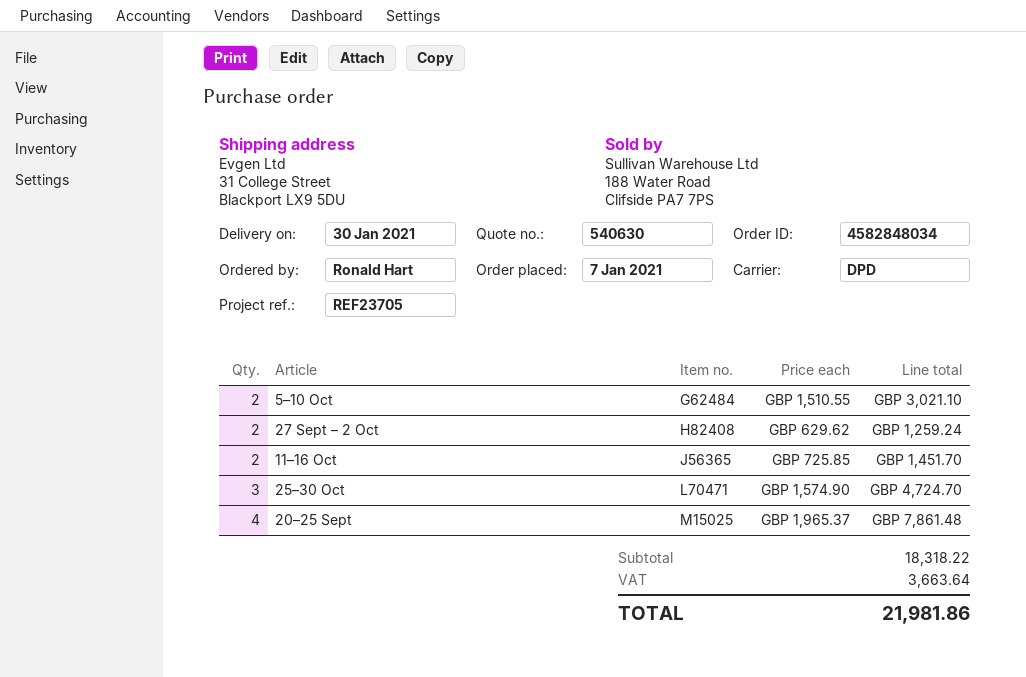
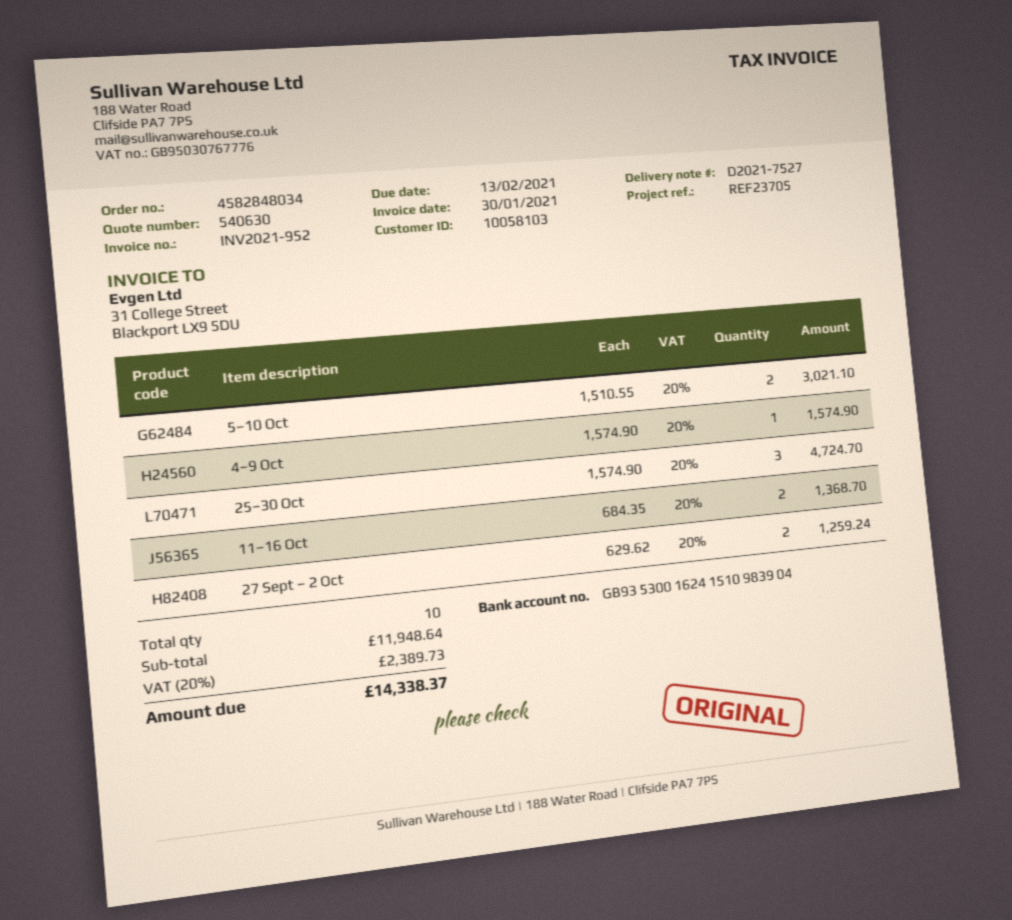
11–16 Oct: 2 x 725.85 = 1451.70 -> 2 x 684.35 = 1368.70
20–25 Sept: 4 x 1965.37 = 7861.48 -> none
4–9 Oct: none -> 1 x 1574.90 = 1574.90
subtotal: 18318.22 -> 11948.64
tax: 3663.64 -> 2389.73
total: 21981.86 -> 14338.37

